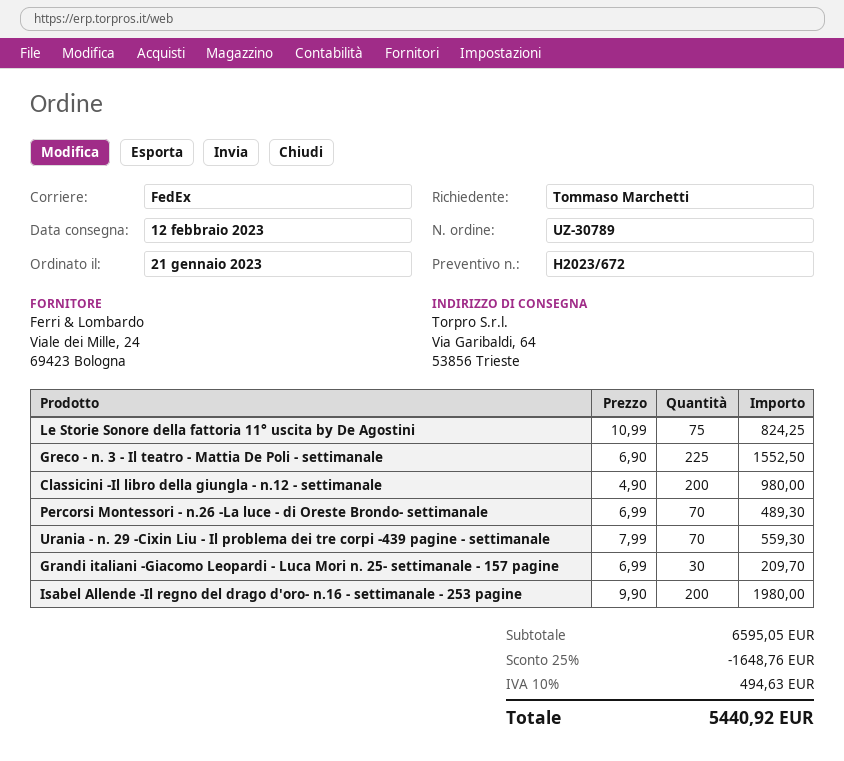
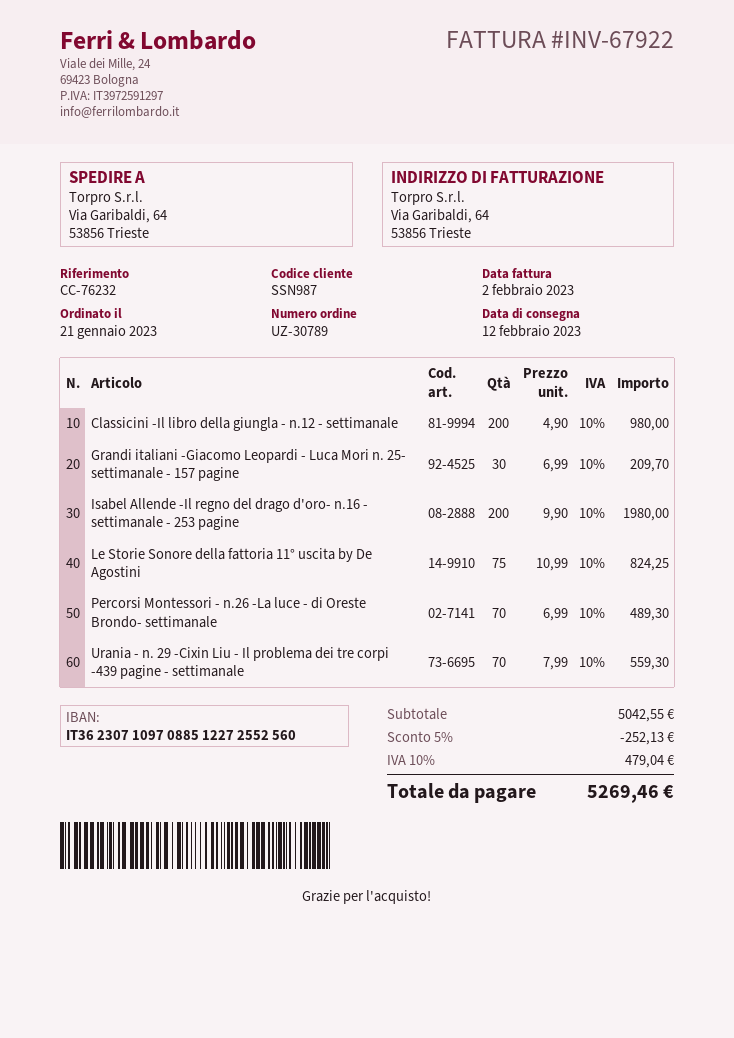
Greco - n. 3 - Il teatro - Mattia De Poli - settimanale: 225 x 6.90 = 1552.50 -> none
subtotal: 6595.05 -> 5042.55
discount: 25% = 1648.76 -> 5% = 252.13
tax: 10% = 494.63 -> 10% = 479.04
total: 5440.92 -> 5269.46

